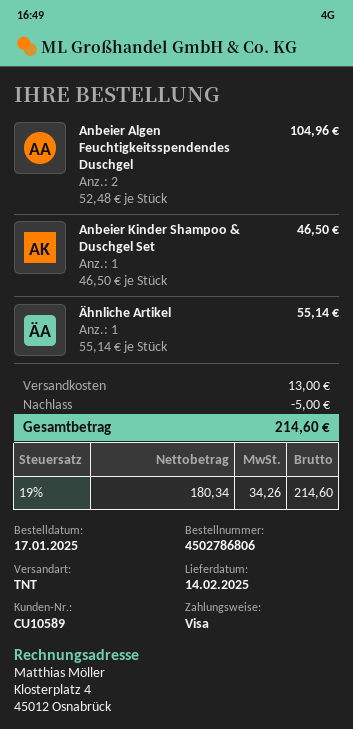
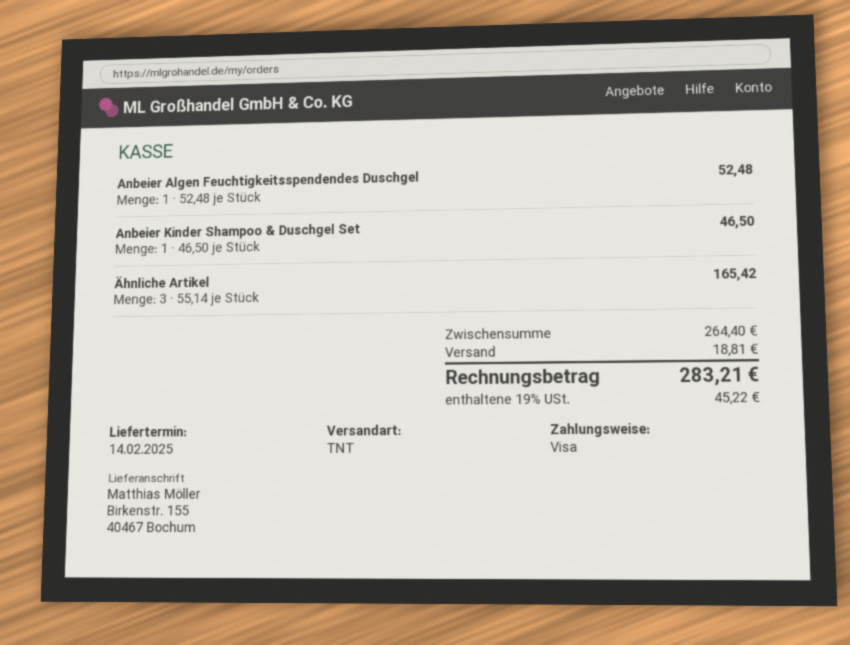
Anbeier Algen Feuchtigkeitsspendendes Duschgel: 2 x 52.48 = 104.96 -> 1 x 52.48 = 52.48
Ähnliche Artikel: 1 x 55.14 = 55.14 -> 3 x 55.14 = 165.42
discount: 5.00 -> none
shipping: 13.00 -> 18.81
tax: 19% = 34.26 -> 19% = 45.22
total: 214.60 -> 283.21

